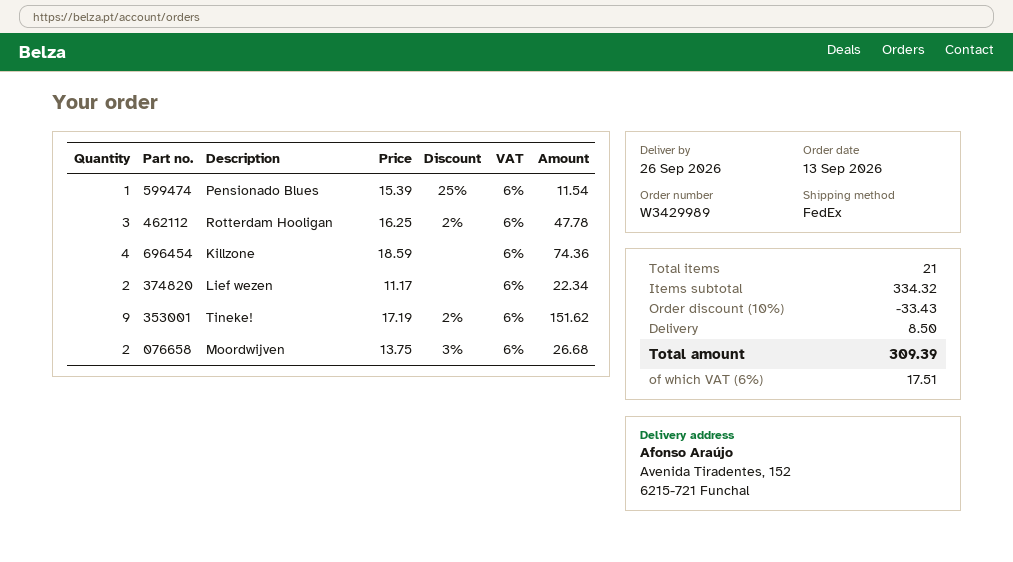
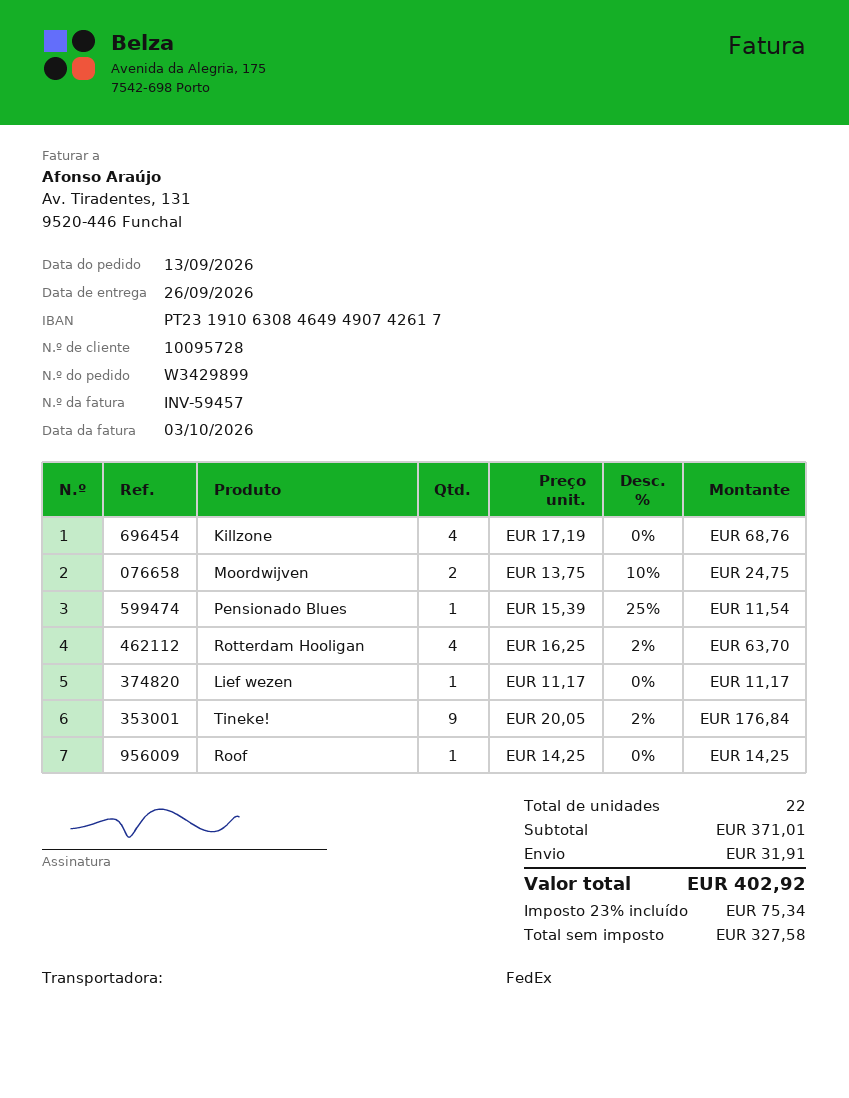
order number: W3429989 -> W3429899
Rotterdam Hooligan: 3 x 16.25 - 2% = 47.78 -> 4 x 16.25 - 2% = 63.70
Killzone: 4 x 18.59 = 74.36 -> 4 x 17.19 = 68.76
Lief wezen: 2 x 11.17 = 22.34 -> 1 x 11.17 = 11.17
Tineke!: 9 x 17.19 - 2% = 151.62 -> 9 x 20.05 - 2% = 176.84
Moordwijven: 2 x 13.75 - 3% = 26.68 -> 2 x 13.75 - 10% = 24.75
Roof: none -> 1 x 14.25 = 14.25
total quantity: 21 -> 22
subtotal: 334.32 -> 371.01
discount: 10% = 33.43 -> none
shipping: 8.50 -> 31.91
tax: 6% = 17.51 -> 23% = 75.34
total: 309.39 -> 402.92

